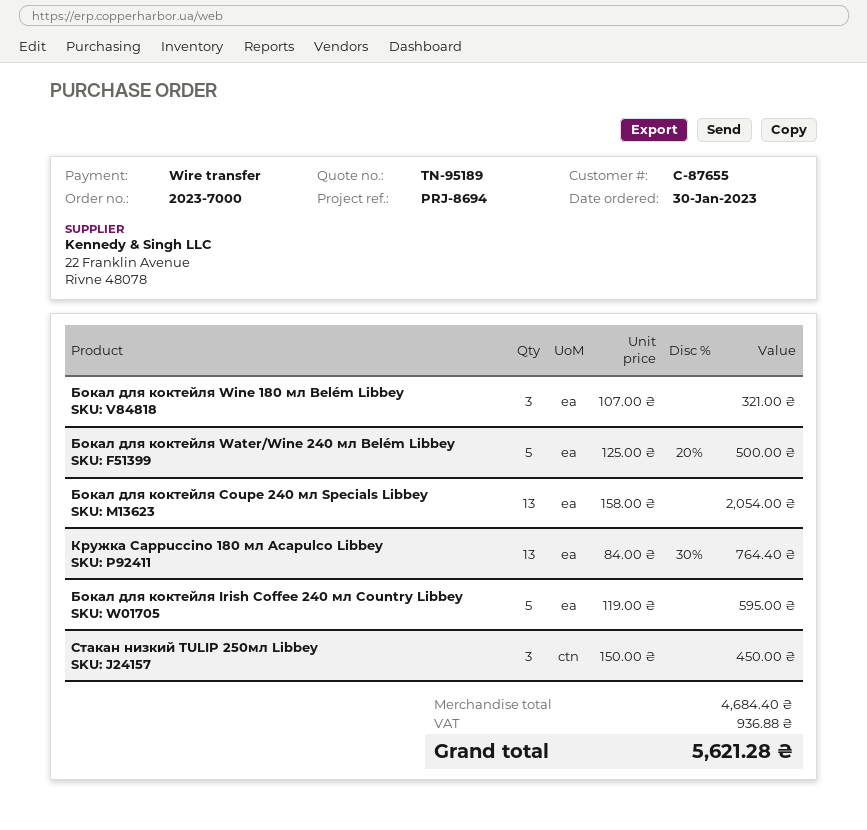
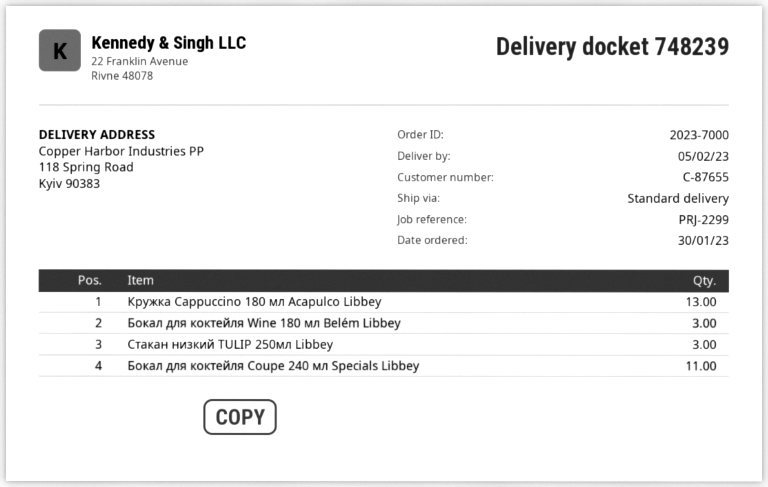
reference: PRJ-8694 -> PRJ-2299
Бокал для коктейля Water/Wine 240 мл Belém Libbey: 5 -> none
Бокал для коктейля Coupe 240 мл Specials Libbey: 13 -> 11
Бокал для коктейля Irish Coffee 240 мл Country Libbey: 5 -> none

